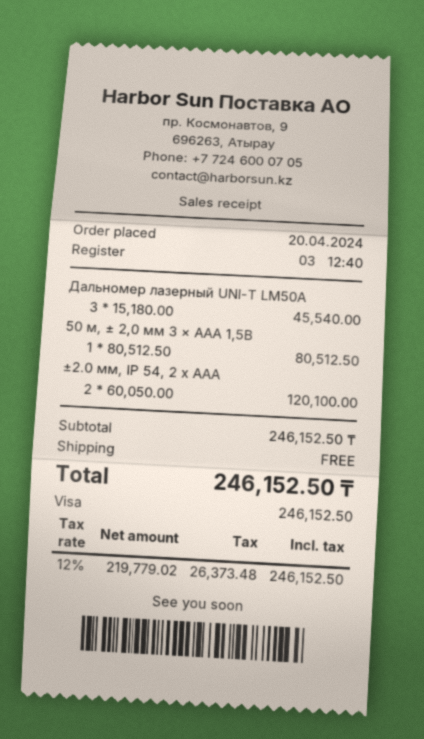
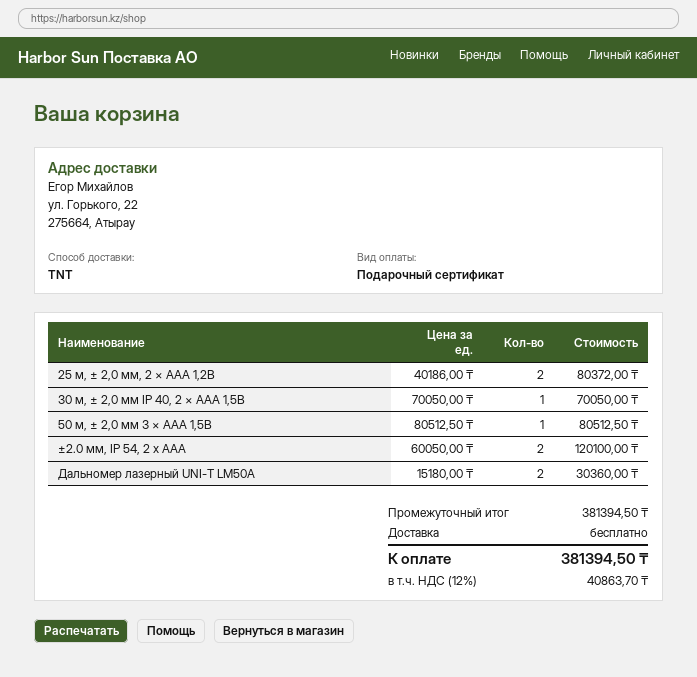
payment method: Visa -> gift card
Дальномер лазерный UNI-T LM50A: 3 x 15180.00 = 45540.00 -> 2 x 15180.00 = 30360.00
25 м, ± 2,0 мм, 2 × AAA 1,2В: none -> 2 x 40186.00 = 80372.00
30 м, ± 2,0 мм IP 40, 2 × AAA 1,5В: none -> 1 x 70050.00 = 70050.00
subtotal: 246152.50 -> 381394.50
tax: 12% = 26373.48 -> 12% = 40863.70
total: 246152.50 -> 381394.50

